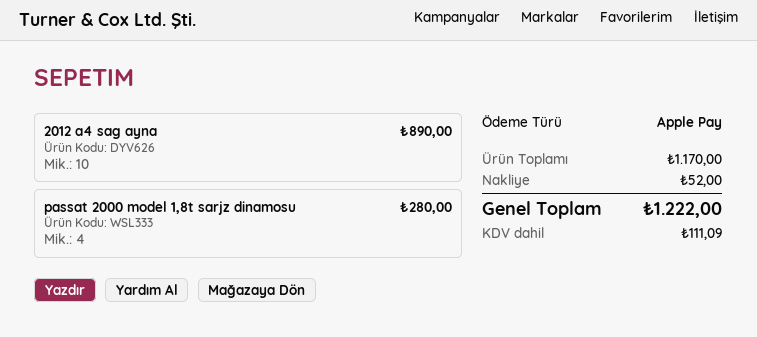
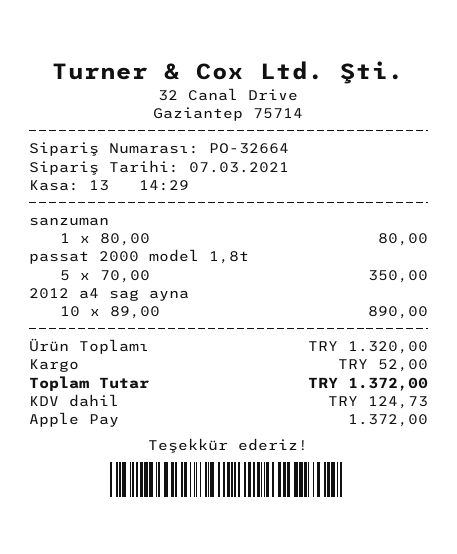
passat 2000 model 1,8t sarjz dinamosu: 4 for 280.00 -> 5 for 350.00
sanzuman: none -> 1 for 80.00
subtotal: 1170.00 -> 1320.00
tax: 111.09 -> 124.73
total: 1222.00 -> 1372.00

